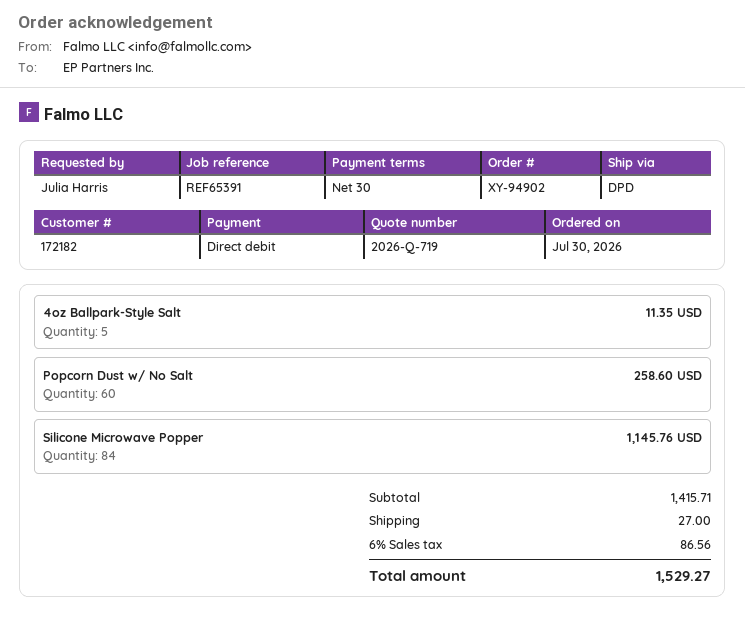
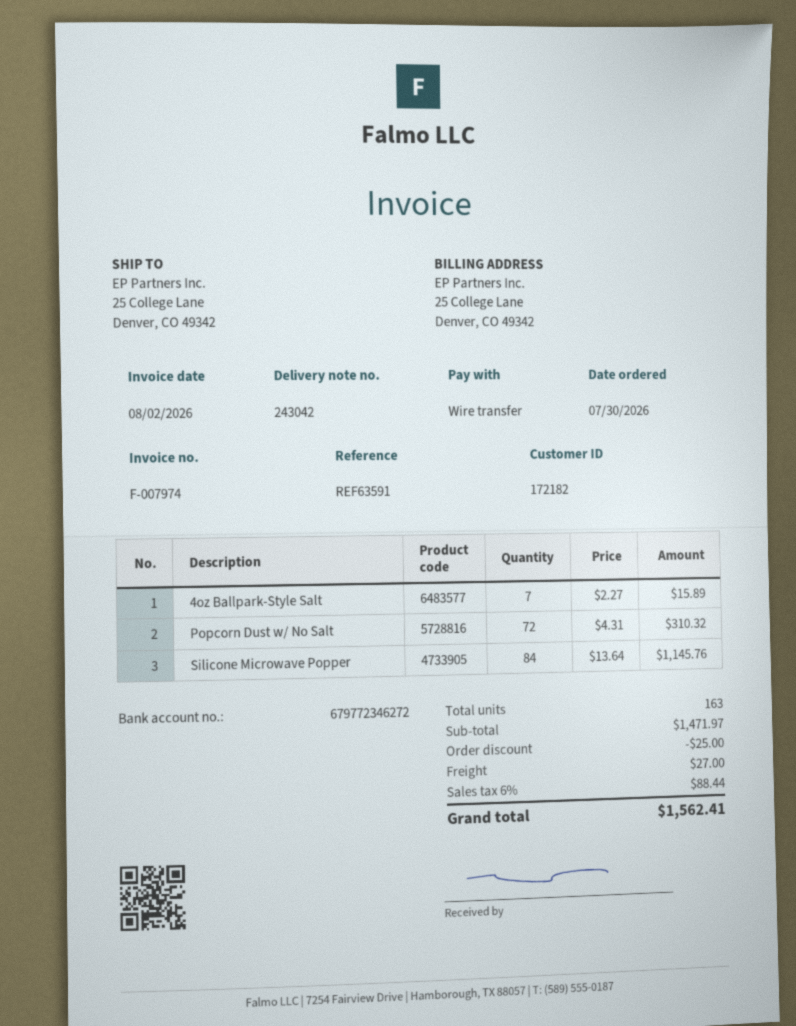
reference: REF65391 -> REF63591
payment method: direct debit -> bank transfer
4oz Ballpark-Style Salt: 5 for 11.35 -> 7 for 15.89
Popcorn Dust w/ No Salt: 60 for 258.60 -> 72 for 310.32
subtotal: 1415.71 -> 1471.97
discount: none -> 25.00
tax: 6% = 86.56 -> 6% = 88.44
total: 1529.27 -> 1562.41

